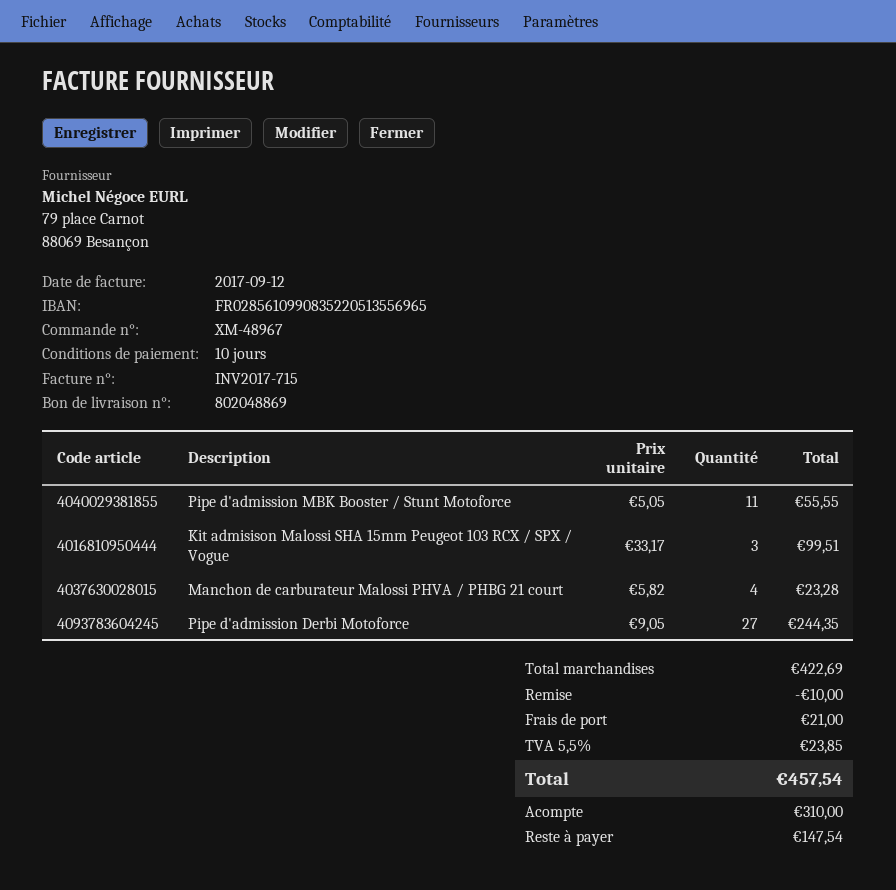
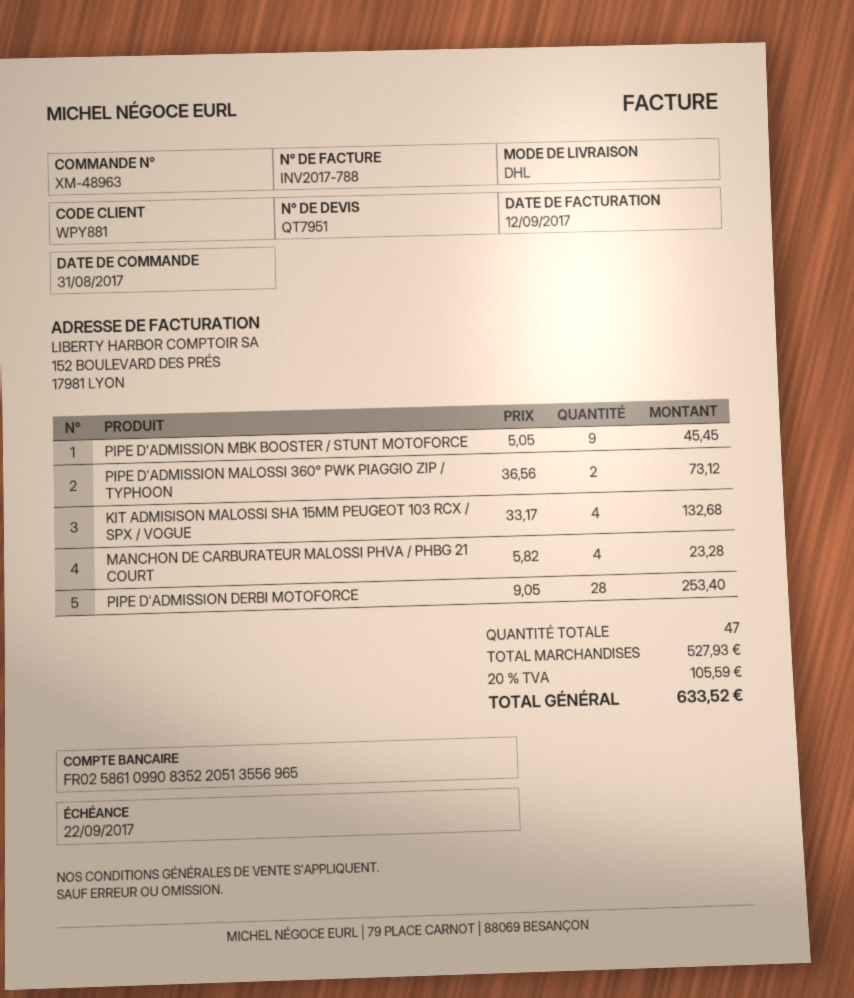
order number: XM-48967 -> XM-48963
invoice number: INV2017-715 -> INV2017-788
bank account: FR0285610990835220513556965 -> FR0258610990835220513556965
Pipe d'admission MBK Booster / Stunt Motoforce: 11 x 5.05 = 55.55 -> 9 x 5.05 = 45.45
Kit admisison Malossi SHA 15mm Peugeot 103 RCX / SPX / Vogue: 3 x 33.17 = 99.51 -> 4 x 33.17 = 132.68
Pipe d'admission Derbi Motoforce: 27 x 9.05 = 244.35 -> 28 x 9.05 = 253.40
PIPE D'ADMISSION MALOSSI 360° PWK PIAGGIO ZIP / TYPHOON: none -> 2 x 36.56 = 73.12
subtotal: 422.69 -> 527.93
discount: 10.00 -> none
shipping: 21.00 -> none
tax: 5.5% = 23.85 -> 20% = 105.59
total: 457.54 -> 633.52

